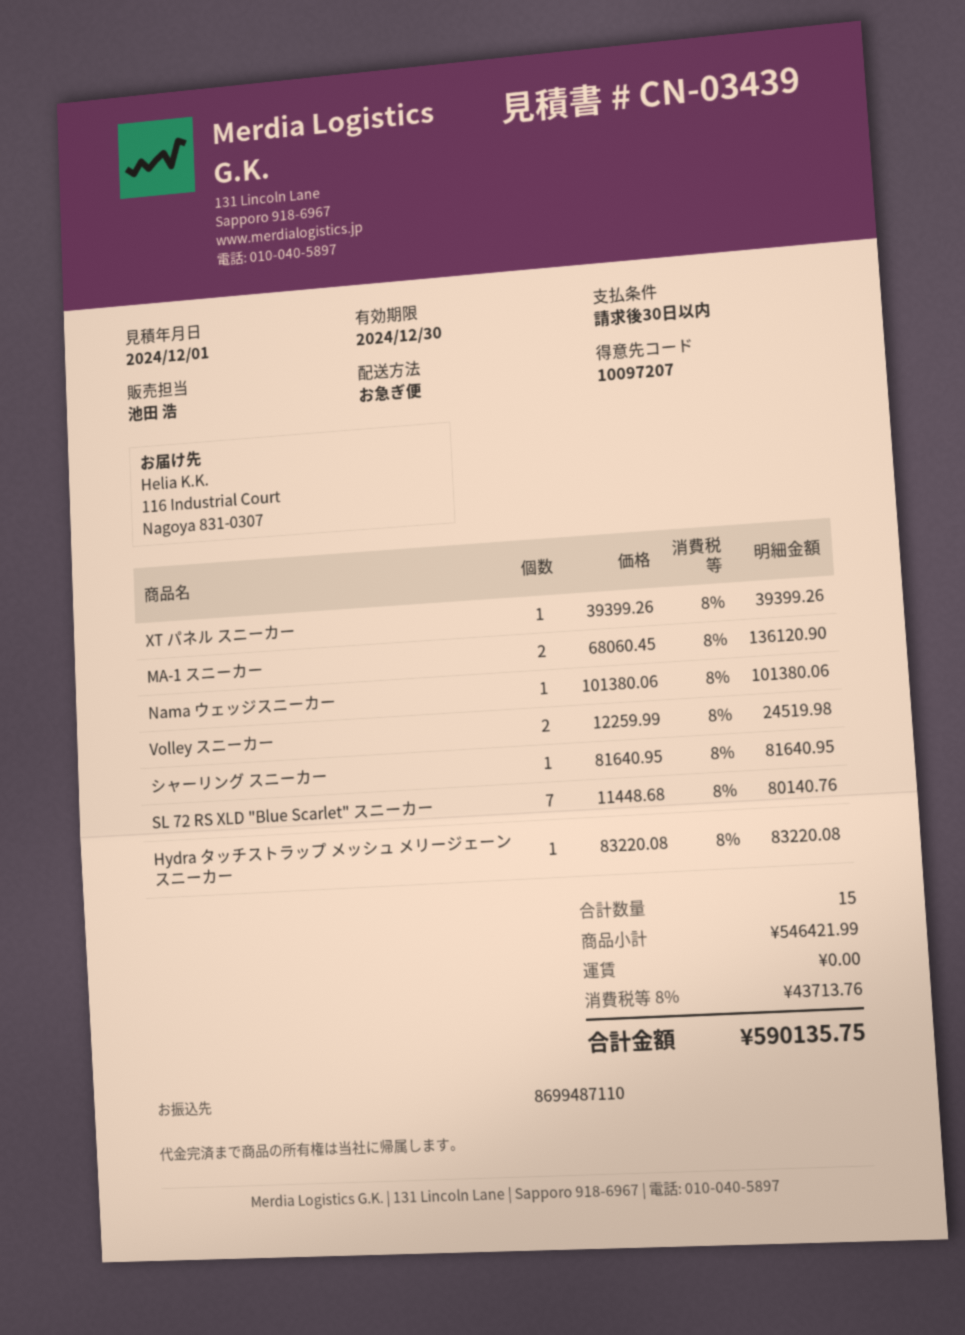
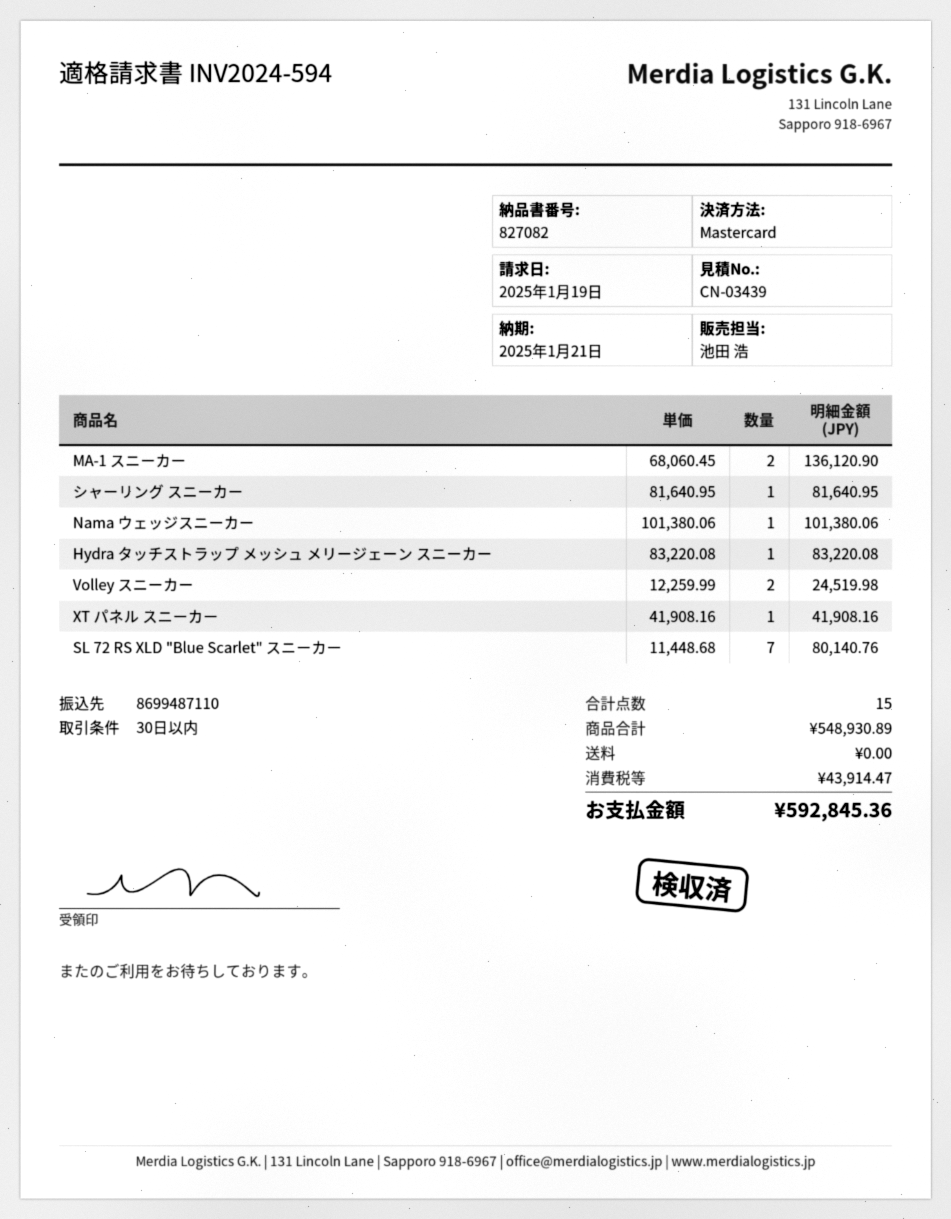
XT パネル スニーカー: 1 x 39399.26 = 39399.26 -> 1 x 41908.16 = 41908.16
subtotal: 546421.99 -> 548930.89
tax: 43713.76 -> 43914.47
total: 590135.75 -> 592845.36

